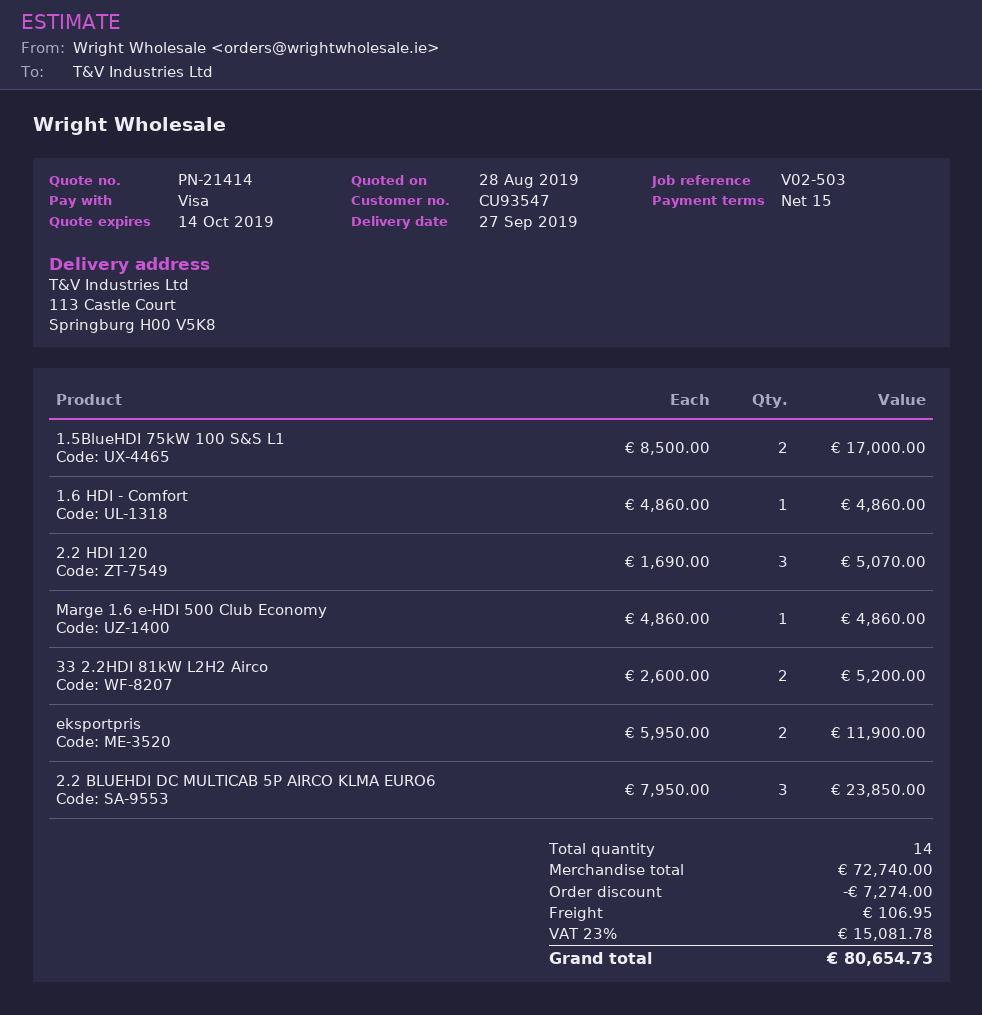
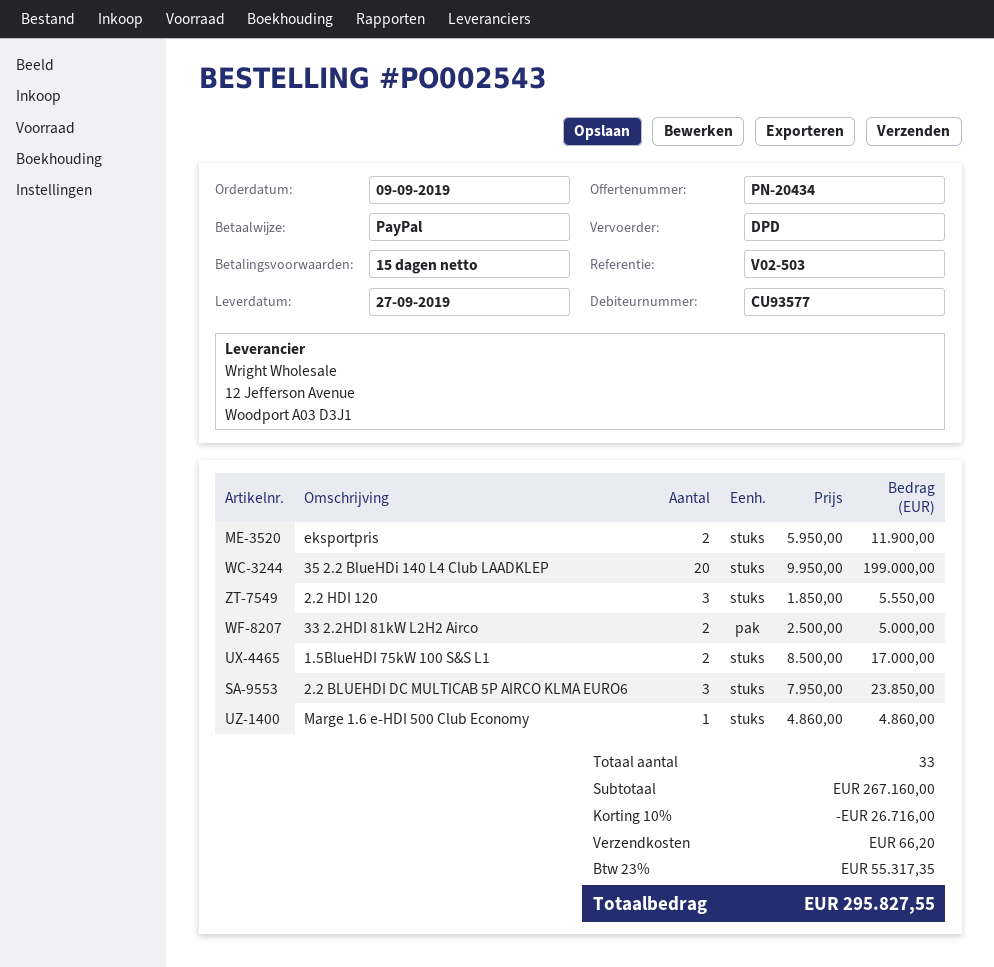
quote number: PN-21414 -> PN-20434
customer number: CU93547 -> CU93577
payment method: Visa -> PayPal
1.6 HDI - Comfort: 1 x 4860.00 = 4860.00 -> none
2.2 HDI 120: 3 x 1690.00 = 5070.00 -> 3 x 1850.00 = 5550.00
33 2.2HDI 81kW L2H2 Airco: 2 x 2600.00 = 5200.00 -> 2 x 2500.00 = 5000.00
35 2.2 BlueHDi 140 L4 Club LAADKLEP: none -> 20 x 9950.00 = 199000.00
total quantity: 14 -> 33
subtotal: 72740.00 -> 267160.00
discount: 7274.00 -> 26716.00
shipping: 106.95 -> 66.20
tax: 23% = 15081.78 -> 23% = 55317.35
total: 80654.73 -> 295827.55

